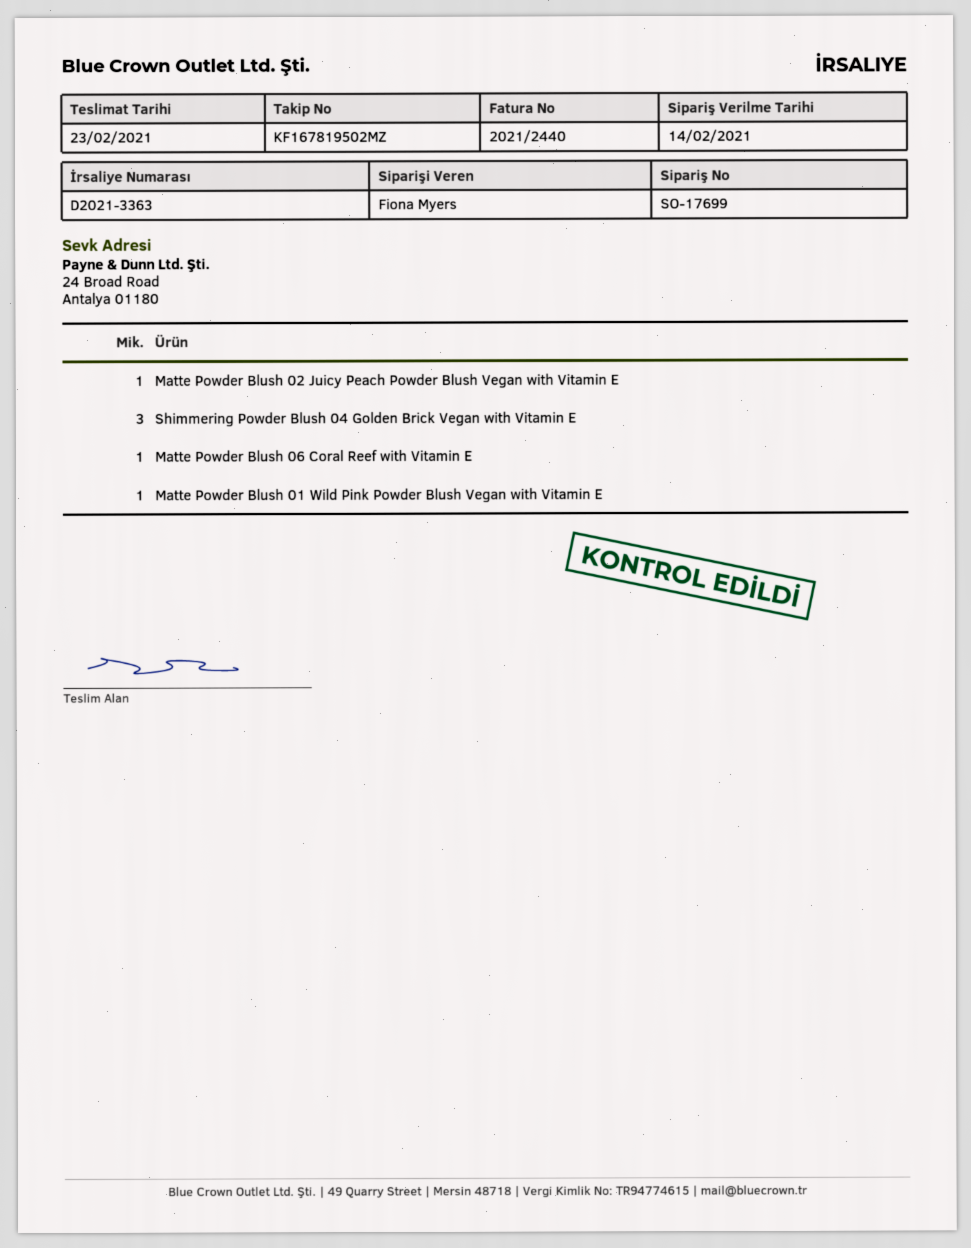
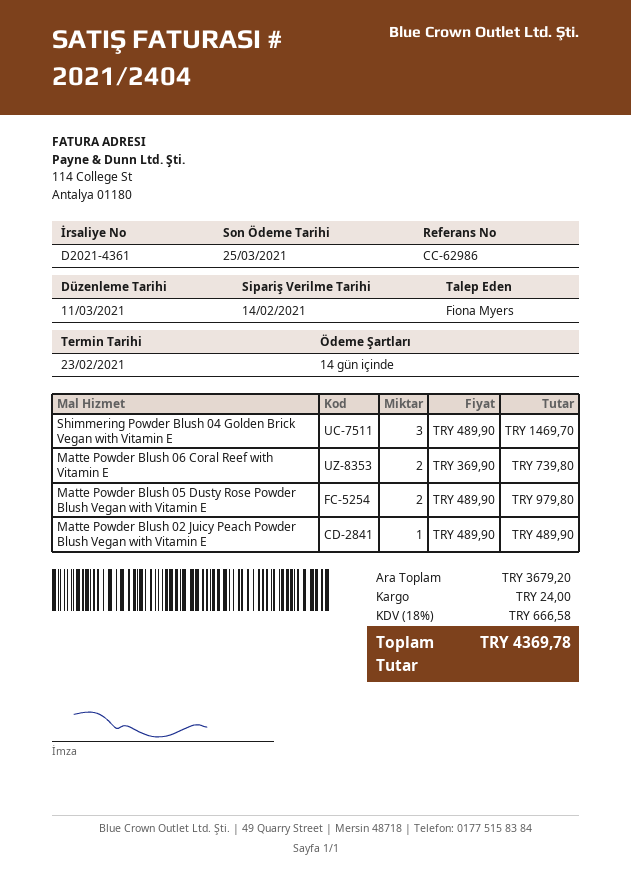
delivery note number: D2021-3363 -> D2021-4361
invoice number: 2021/2440 -> 2021/2404
Matte Powder Blush 06 Coral Reef with Vitamin E: 1 -> 2
Matte Powder Blush 01 Wild Pink Powder Blush Vegan with Vitamin E: 1 -> none
Matte Powder Blush 05 Dusty Rose Powder Blush Vegan with Vitamin E: none -> 2

